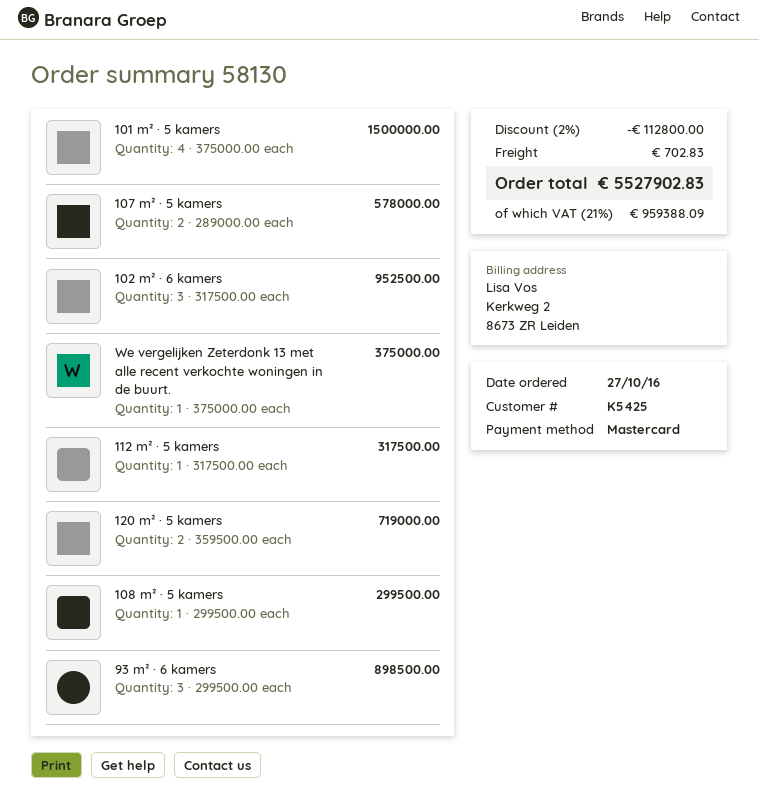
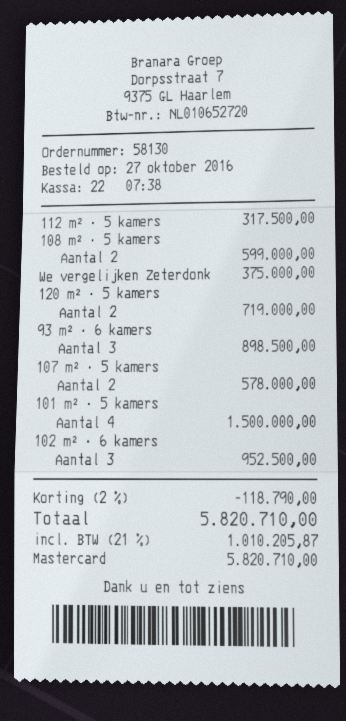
108 m² · 5 kamers: 1 for 299500.00 -> 2 for 599000.00
discount: 2% = 112800.00 -> 2% = 118790.00
shipping: 702.83 -> none
tax: 21% = 959388.09 -> 21% = 1010205.87
total: 5527902.83 -> 5820710.00

